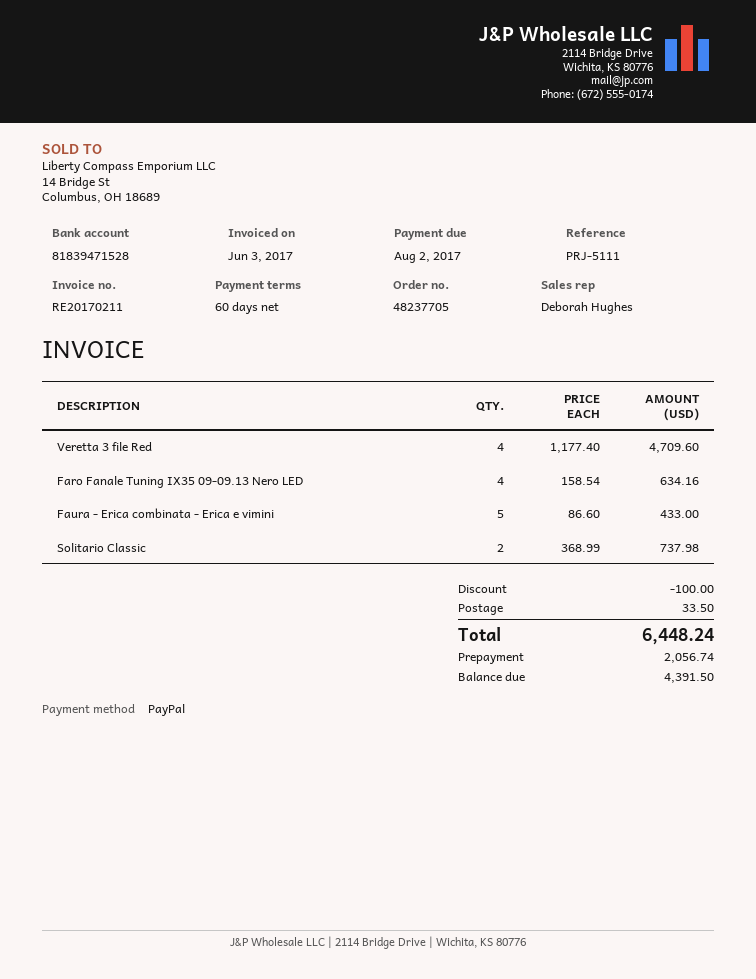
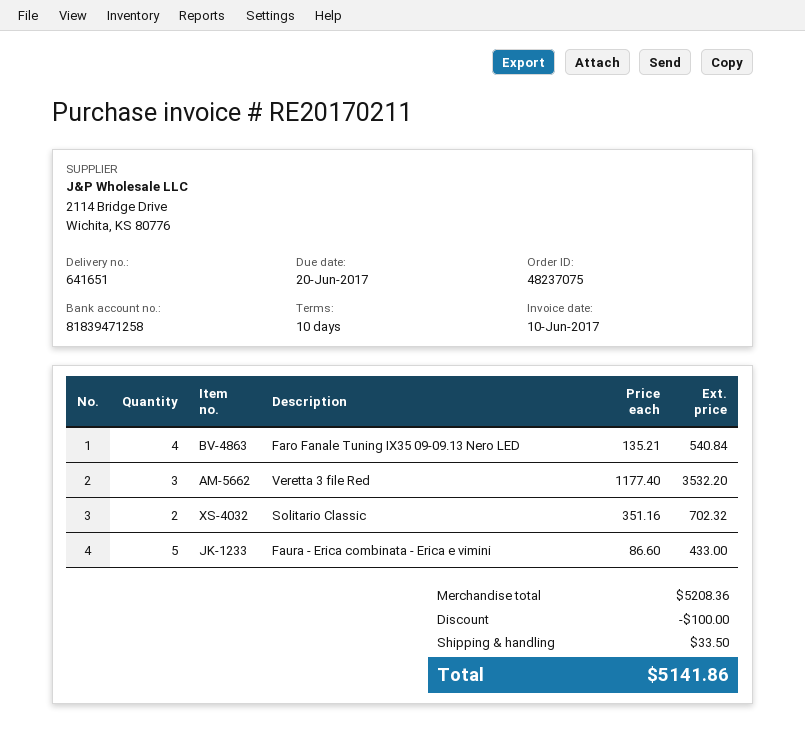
order number: 48237705 -> 48237075
invoice date: 2017-06-03 -> 2017-06-10
payment terms: 60 days -> 10 days
due date: 2017-08-02 -> 2017-06-20
bank account: 81839471528 -> 81839471258
Veretta 3 file Red: 4 x 1177.40 = 4709.60 -> 3 x 1177.40 = 3532.20
Faro Fanale Tuning IX35 09-09.13 Nero LED: 4 x 158.54 = 634.16 -> 4 x 135.21 = 540.84
Solitario Classic: 2 x 368.99 = 737.98 -> 2 x 351.16 = 702.32
total: 6448.24 -> 5141.86

